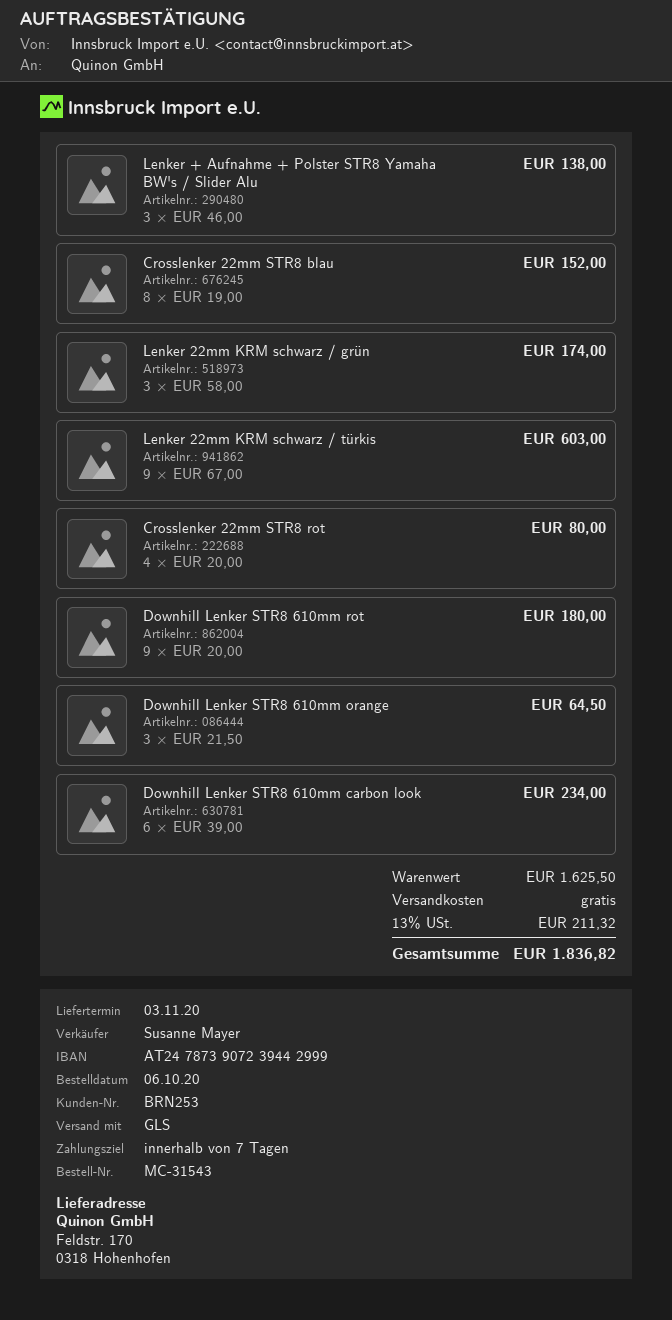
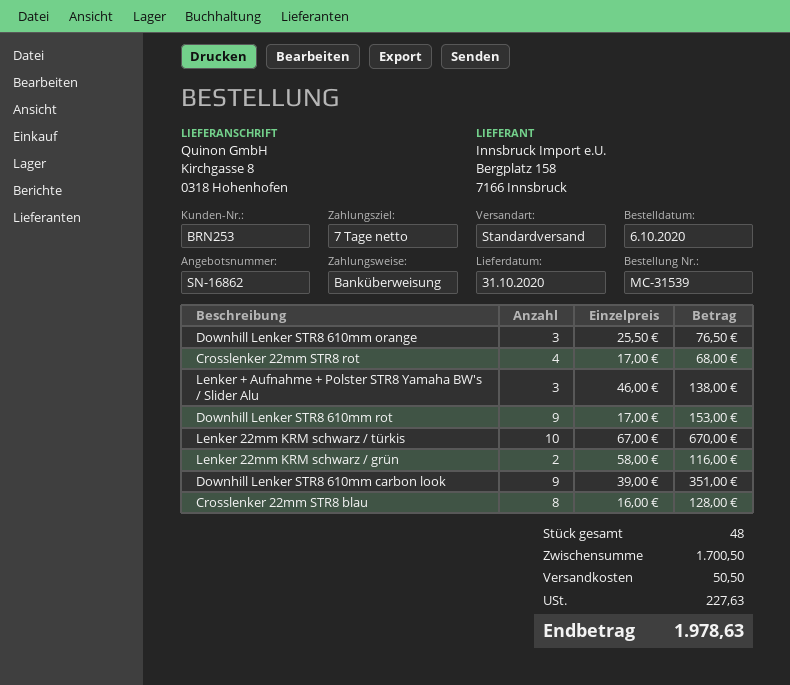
order number: MC-31543 -> MC-31539
delivery date: 2020-11-03 -> 2020-10-31
shipping method: GLS -> standard
ship to: Feldstr. 170, 0318 Hohenhofen -> Kirchgasse 8, 0318 Hohenhofen
Crosslenker 22mm STR8 blau: 8 x 19.00 = 152.00 -> 8 x 16.00 = 128.00
Lenker 22mm KRM schwarz / grün: 3 x 58.00 = 174.00 -> 2 x 58.00 = 116.00
Lenker 22mm KRM schwarz / türkis: 9 x 67.00 = 603.00 -> 10 x 67.00 = 670.00
Crosslenker 22mm STR8 rot: 4 x 20.00 = 80.00 -> 4 x 17.00 = 68.00
Downhill Lenker STR8 610mm rot: 9 x 20.00 = 180.00 -> 9 x 17.00 = 153.00
Downhill Lenker STR8 610mm orange: 3 x 21.50 = 64.50 -> 3 x 25.50 = 76.50
Downhill Lenker STR8 610mm carbon look: 6 x 39.00 = 234.00 -> 9 x 39.00 = 351.00
subtotal: 1625.50 -> 1700.50
shipping: 0.00 -> 50.50
tax: 211.32 -> 227.63
total: 1836.82 -> 1978.63

